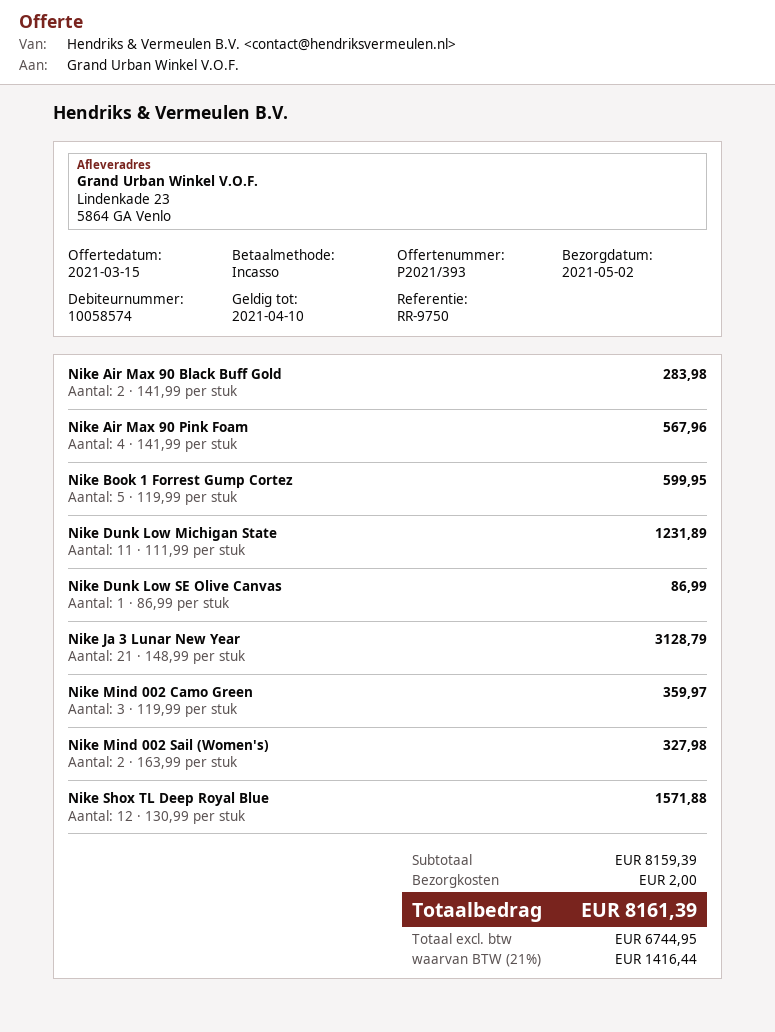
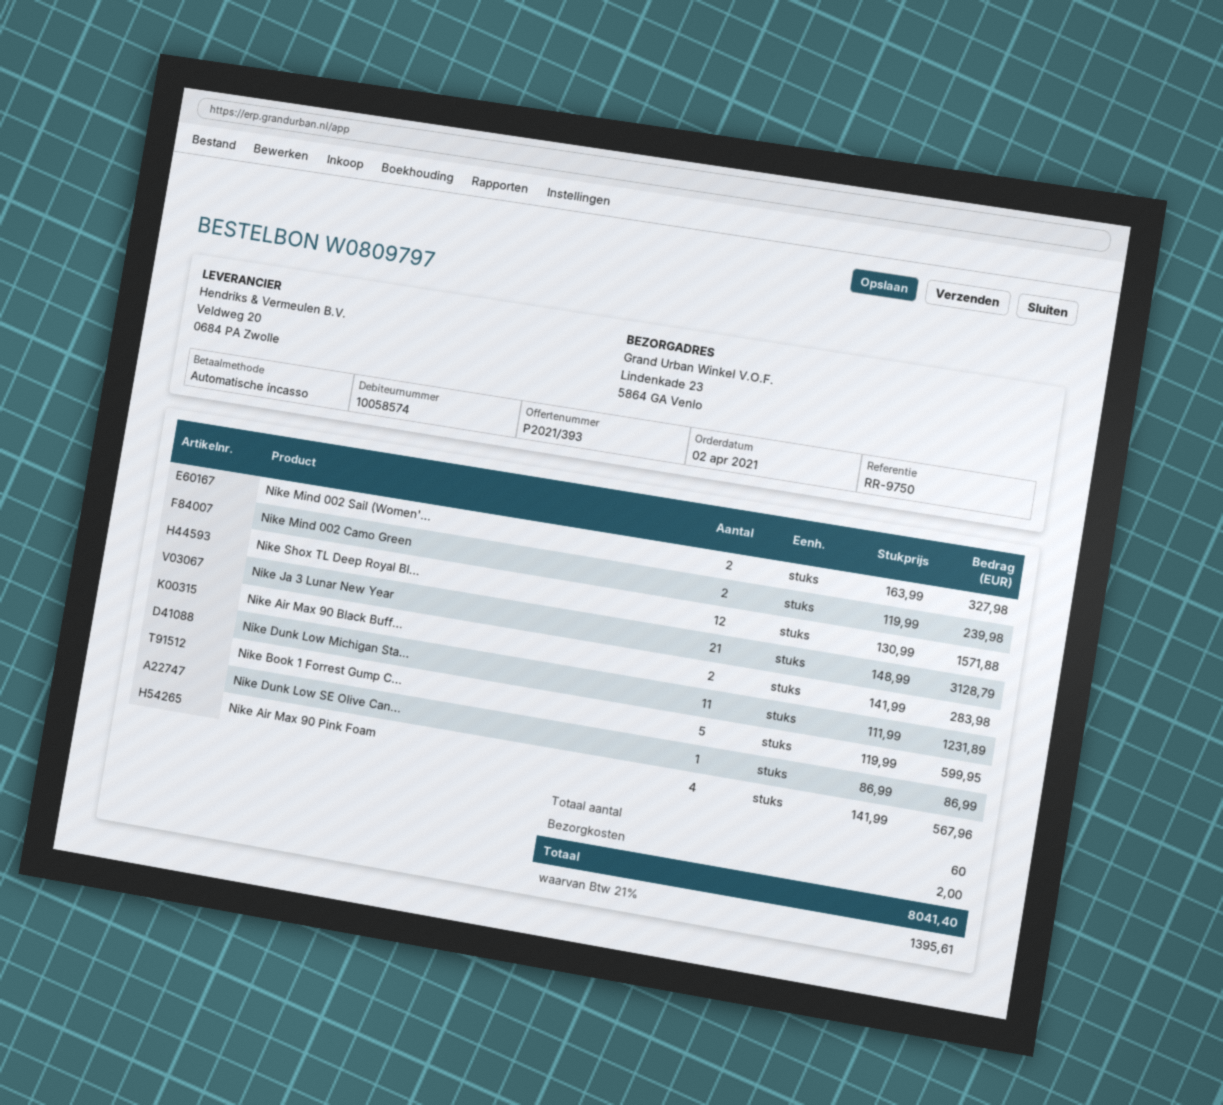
Nike Mind 002 Camo Green: 3 x 119.99 = 359.97 -> 2 x 119.99 = 239.98
tax: 21% = 1416.44 -> 21% = 1395.61
total: 8161.39 -> 8041.40

